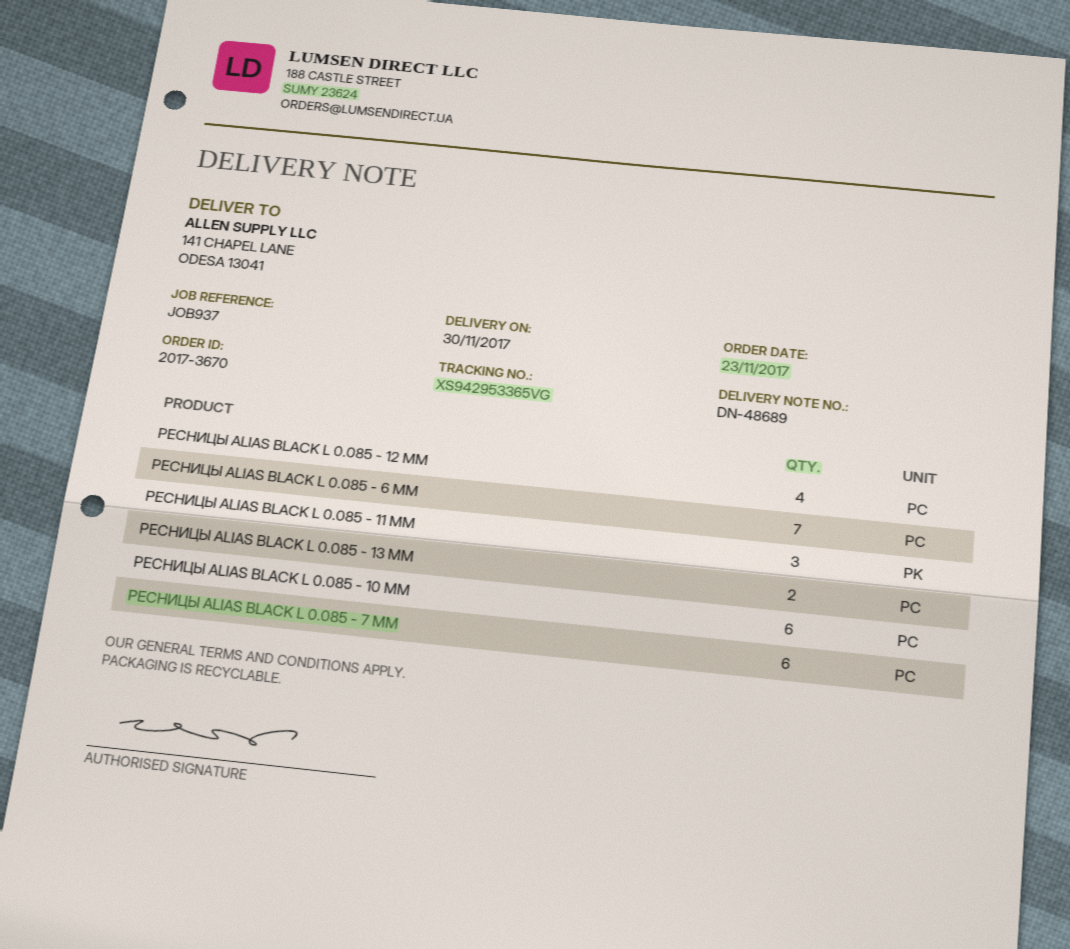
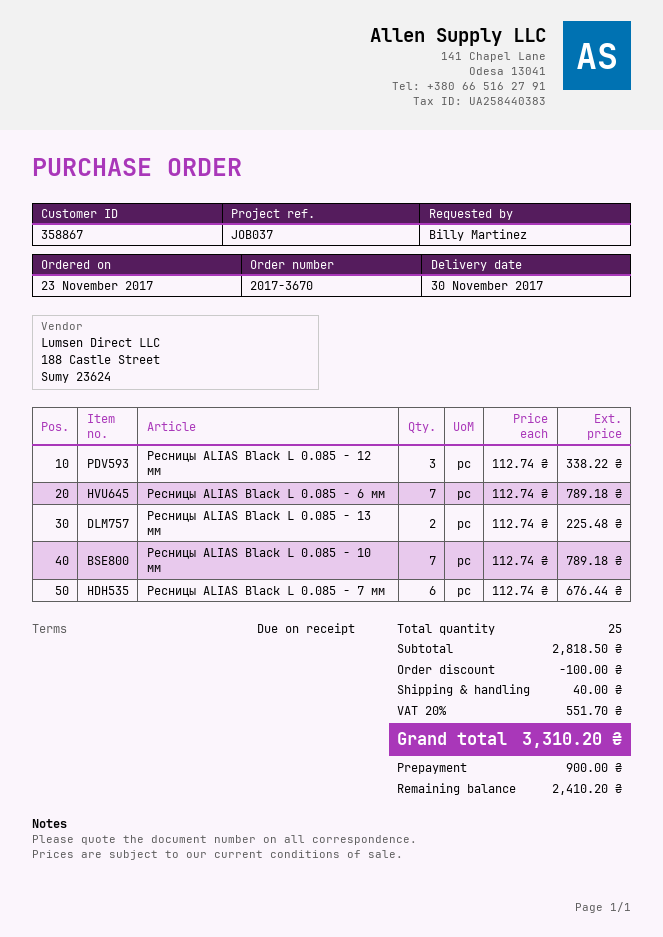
reference: JOB937 -> JOB037
РЕСНИЦЫ ALIAS BLACK L 0.085 - 12 ММ: 4 -> 3
РЕСНИЦЫ ALIAS BLACK L 0.085 - 11 ММ: 3 -> none
РЕСНИЦЫ ALIAS BLACK L 0.085 - 10 ММ: 6 -> 7

